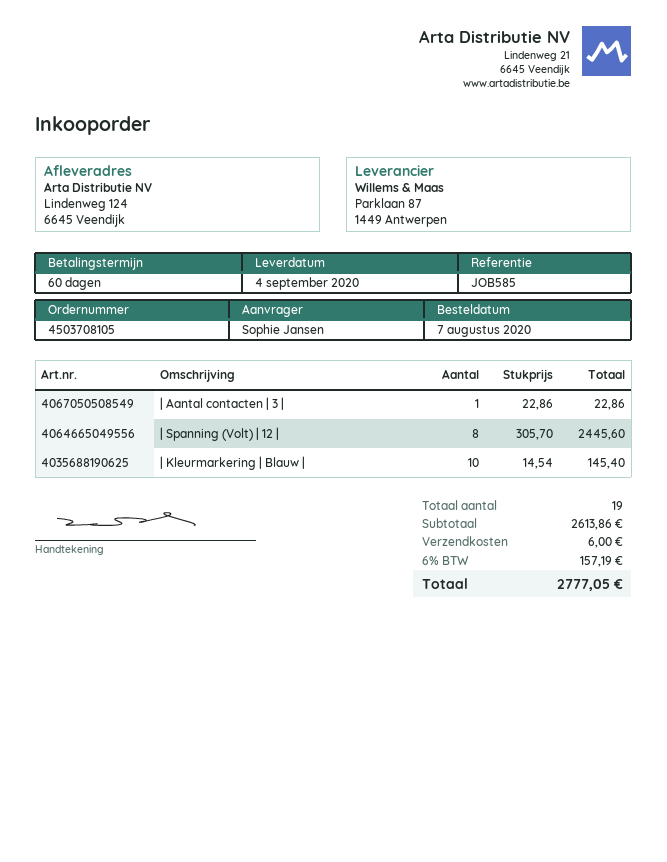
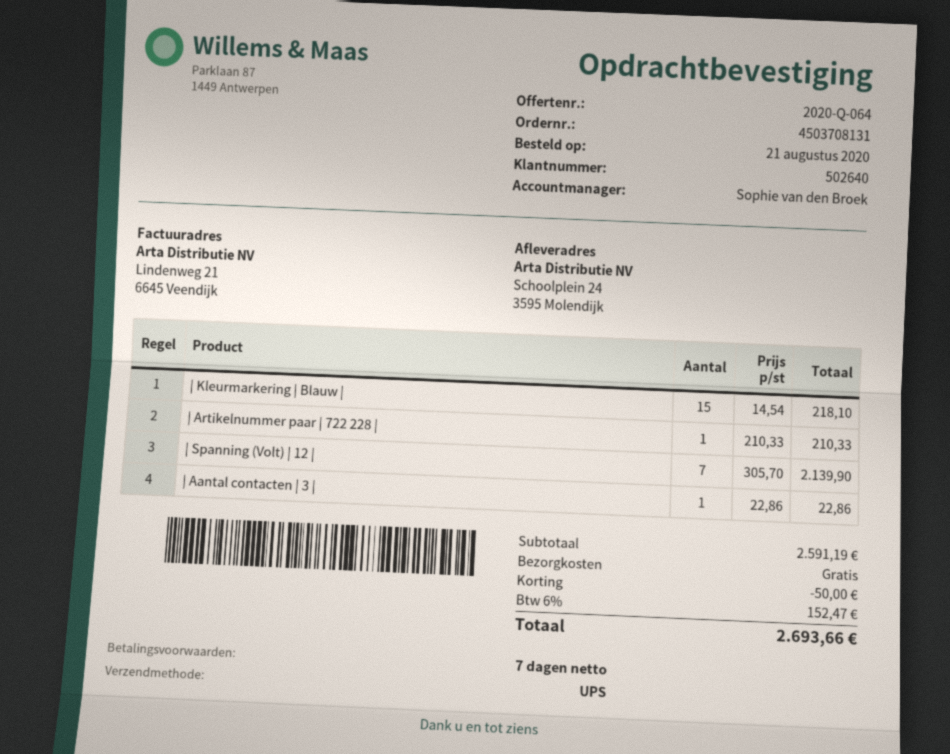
order number: 4503708105 -> 4503708131
order date: 2020-08-07 -> 2020-08-21
payment terms: 60 days -> 7 days
ship to: Lindenweg 124, 6645 Veendijk -> Schoolplein 24, 3595 Molendijk
| Spanning (Volt) | 12 |: 8 x 305.70 = 2445.60 -> 7 x 305.70 = 2139.90
| Kleurmarkering | Blauw |: 10 x 14.54 = 145.40 -> 15 x 14.54 = 218.10
| Artikelnummer paar | 722 228 |: none -> 1 x 210.33 = 210.33
subtotal: 2613.86 -> 2591.19
discount: none -> 50.00
shipping: 6.00 -> 0.00
tax: 6% = 157.19 -> 6% = 152.47
total: 2777.05 -> 2693.66

